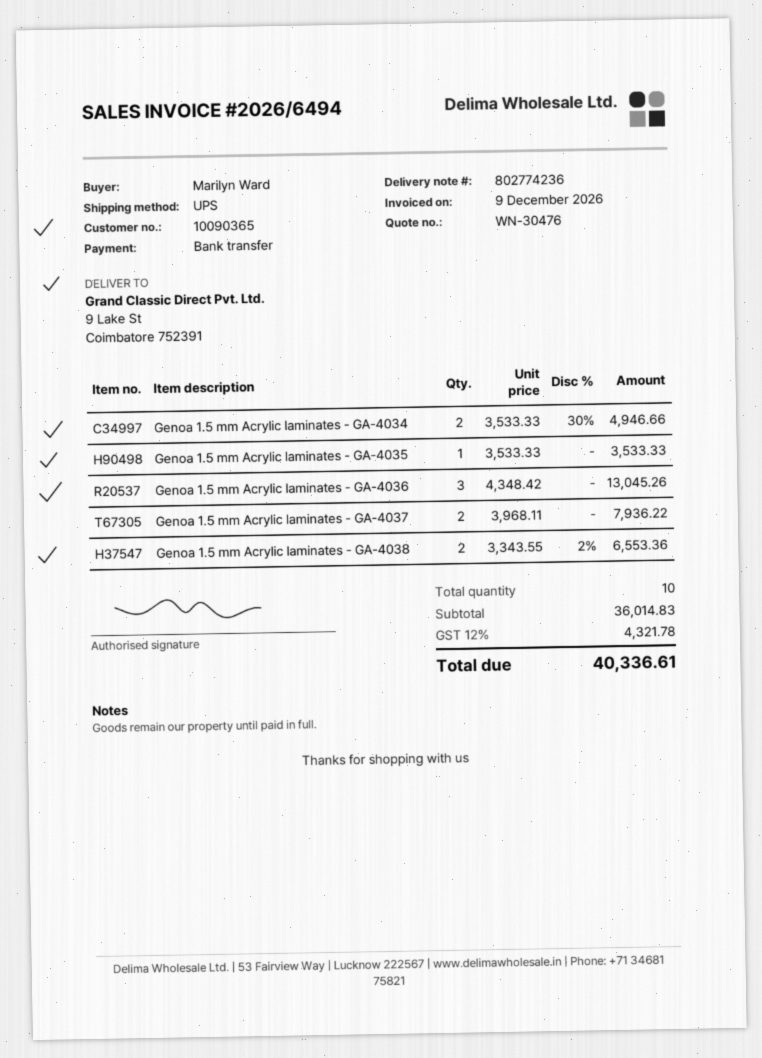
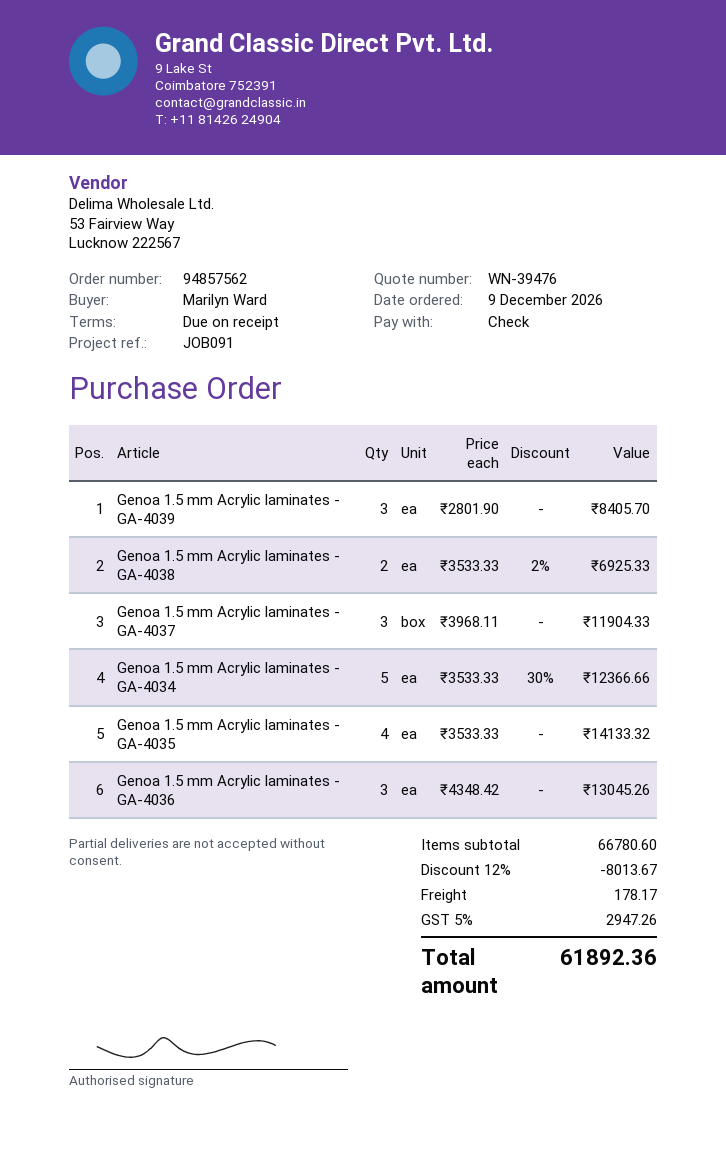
quote number: WN-30476 -> WN-39476
payment method: bank transfer -> cheque
Genoa 1.5 mm Acrylic laminates - GA-4034: 2 x 3533.33 - 30% = 4946.66 -> 5 x 3533.33 - 30% = 12366.66
Genoa 1.5 mm Acrylic laminates - GA-4035: 1 x 3533.33 = 3533.33 -> 4 x 3533.33 = 14133.32
Genoa 1.5 mm Acrylic laminates - GA-4037: 2 x 3968.11 = 7936.22 -> 3 x 3968.11 = 11904.33
Genoa 1.5 mm Acrylic laminates - GA-4038: 2 x 3343.55 - 2% = 6553.36 -> 2 x 3533.33 - 2% = 6925.33
Genoa 1.5 mm Acrylic laminates - GA-4039: none -> 3 x 2801.90 = 8405.70
subtotal: 36014.83 -> 66780.60
discount: none -> 12% = 8013.67
shipping: none -> 178.17
tax: 12% = 4321.78 -> 5% = 2947.26
total: 40336.61 -> 61892.36

